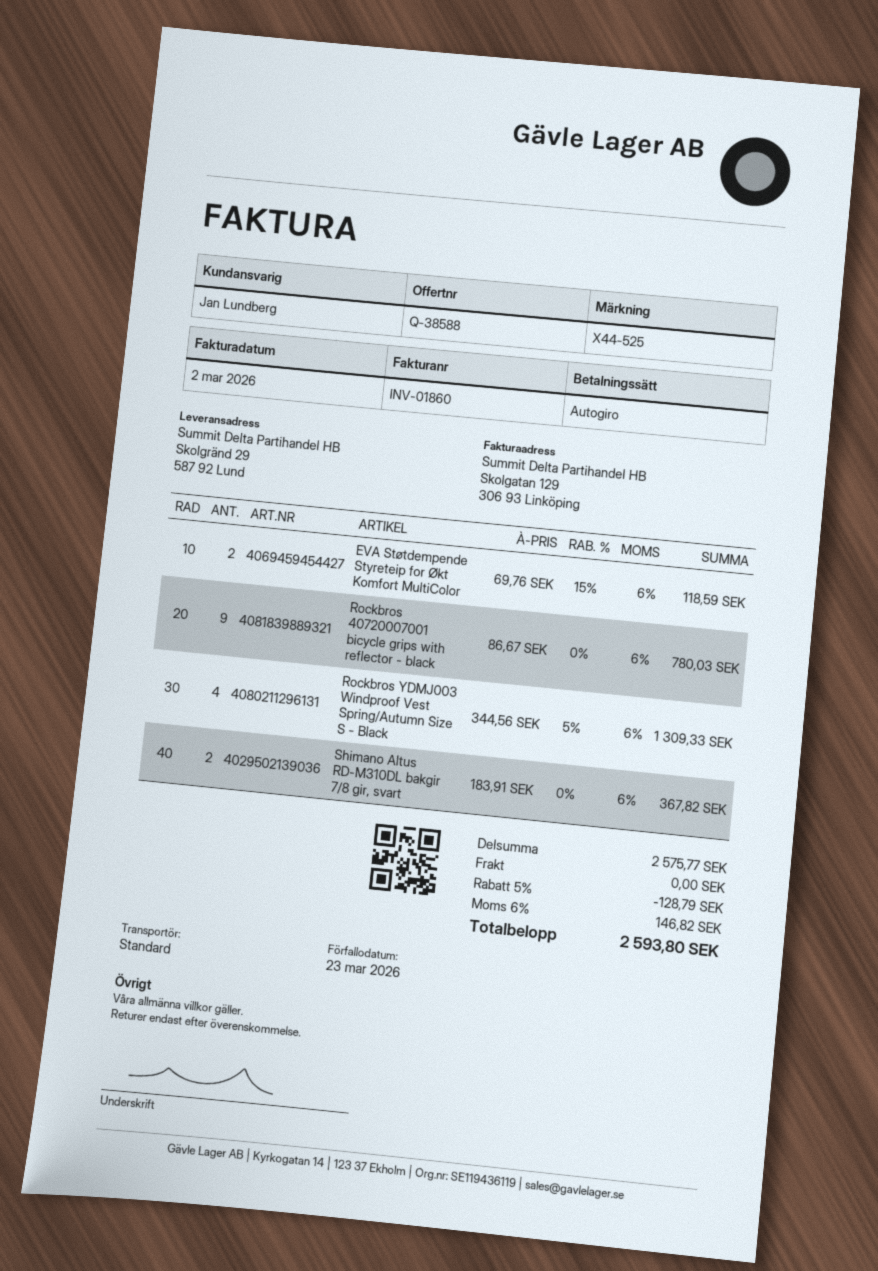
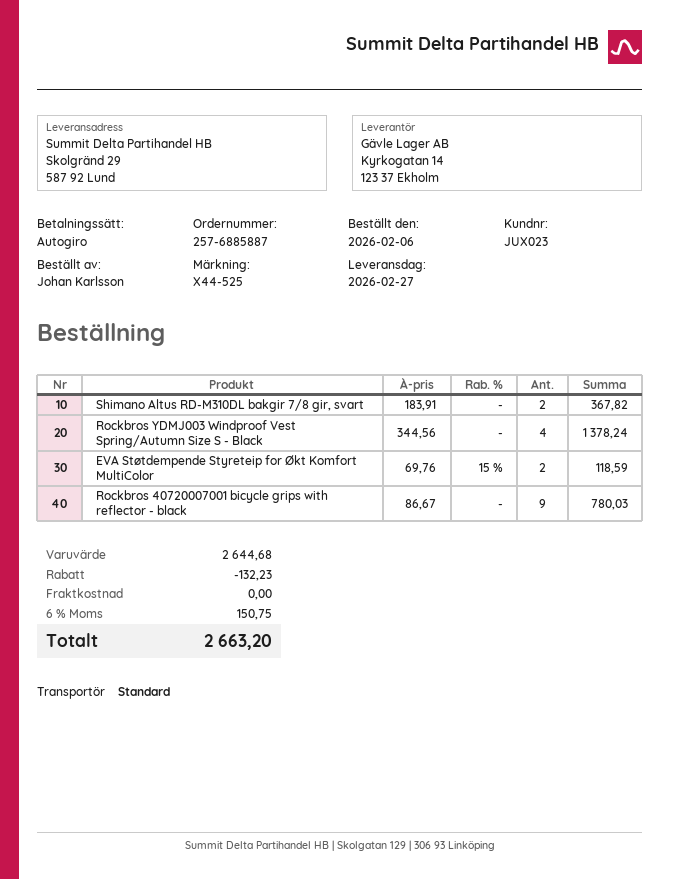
Rockbros YDMJ003 Windproof Vest Spring/Autumn Size S - Black: 4 x 344.56 - 5% = 1309.33 -> 4 x 344.56 = 1378.24
subtotal: 2575.77 -> 2644.68
discount: 128.79 -> 132.23
tax: 6% = 146.82 -> 6% = 150.75
total: 2593.80 -> 2663.20

